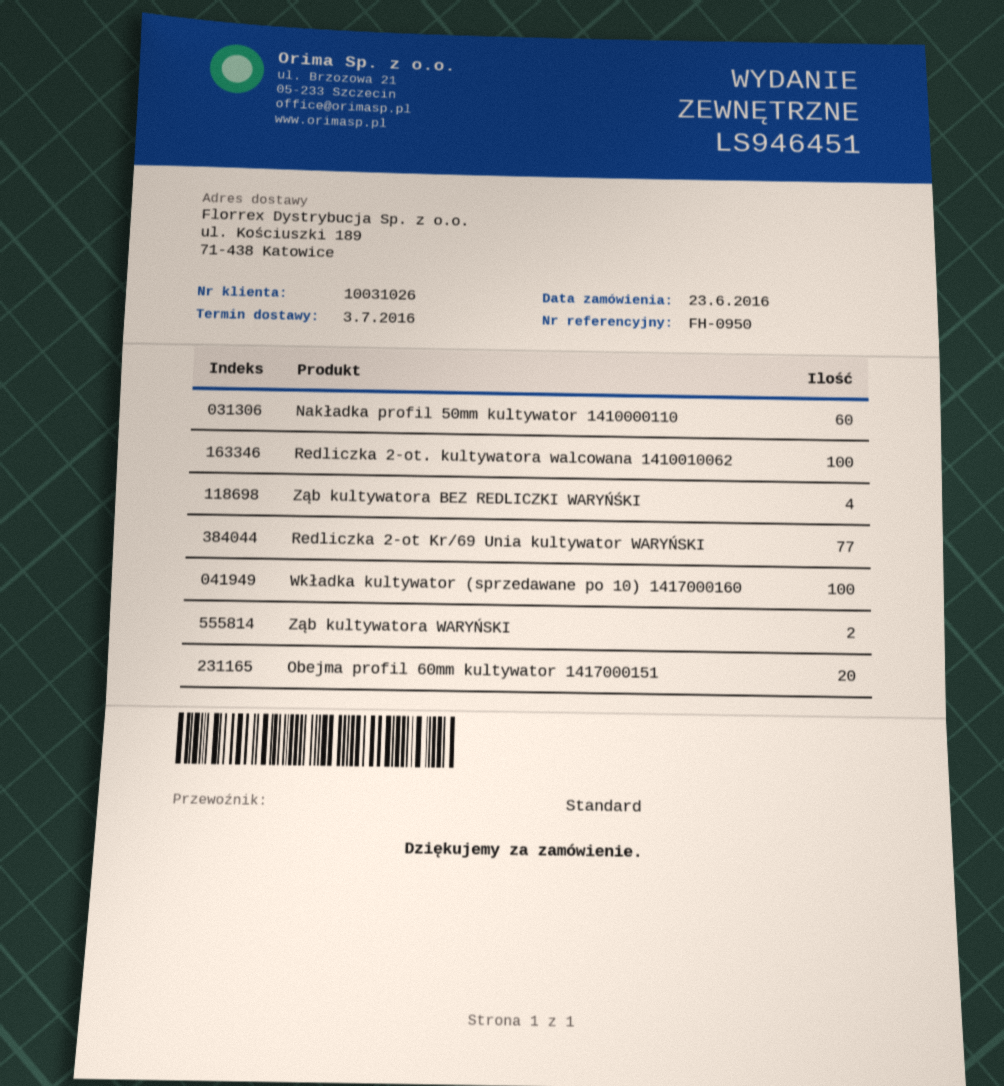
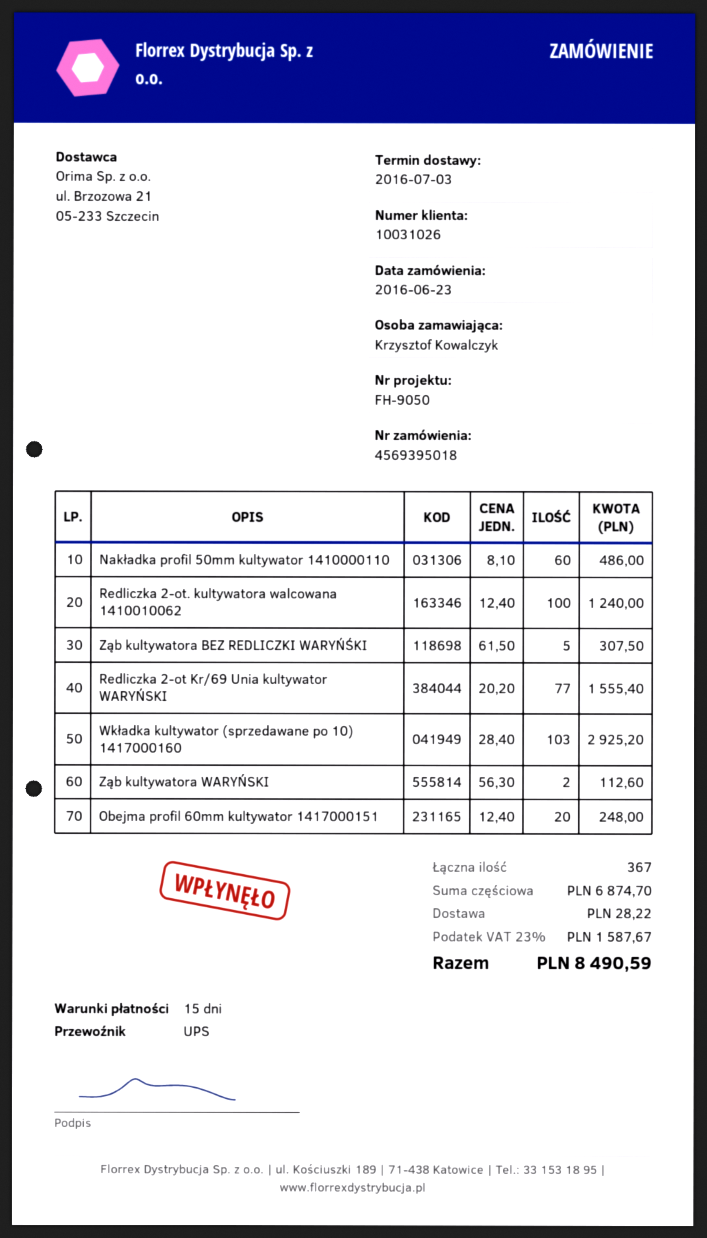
reference: FH-0950 -> FH-9050
shipping method: standard -> UPS
Ząb kultywatora BEZ REDLICZKI WARYŃŚKI: 4 -> 5
Wkładka kultywator (sprzedawane po 10) 1417000160: 100 -> 103

